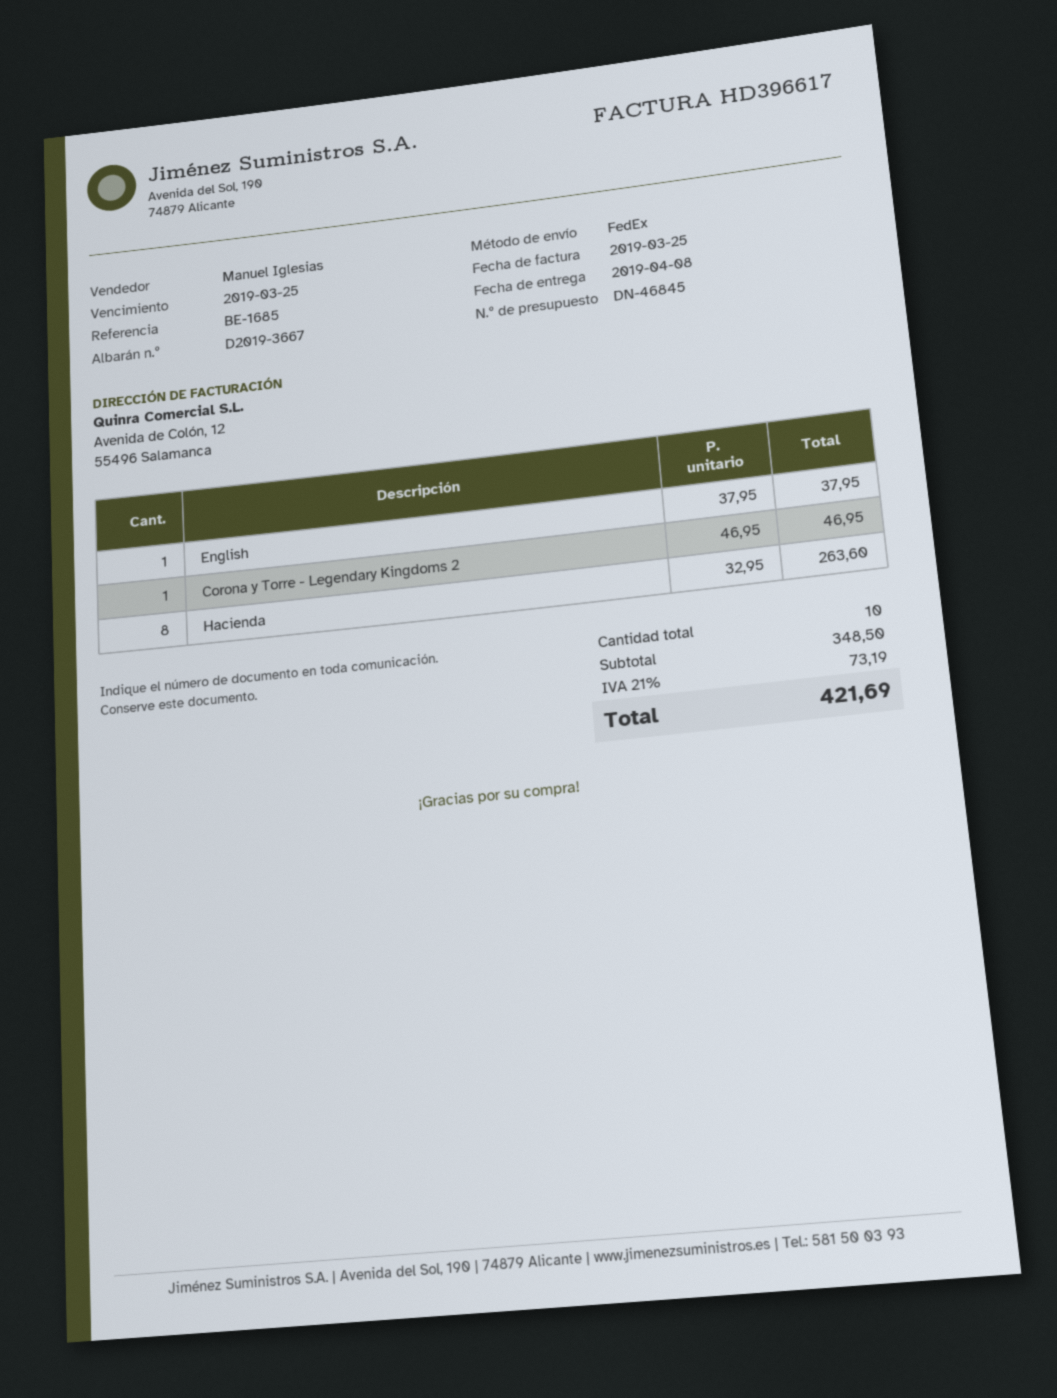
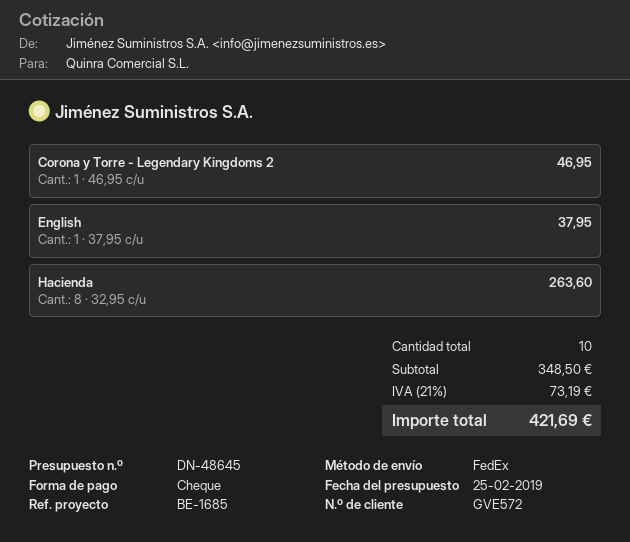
quote number: DN-46845 -> DN-48645

